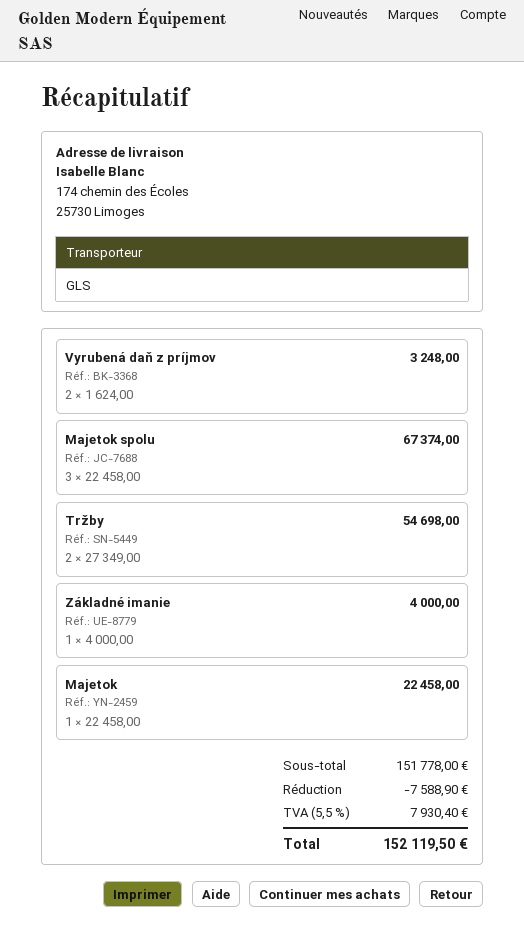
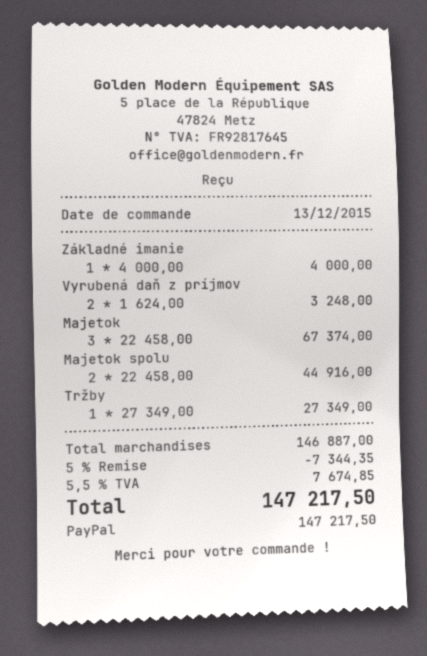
Majetok spolu: 3 x 22458.00 = 67374.00 -> 2 x 22458.00 = 44916.00
Tržby: 2 x 27349.00 = 54698.00 -> 1 x 27349.00 = 27349.00
Majetok: 1 x 22458.00 = 22458.00 -> 3 x 22458.00 = 67374.00
subtotal: 151778.00 -> 146887.00
discount: 7588.90 -> 7344.35
tax: 5.5% = 7930.40 -> 5.5% = 7674.85
total: 152119.50 -> 147217.50

